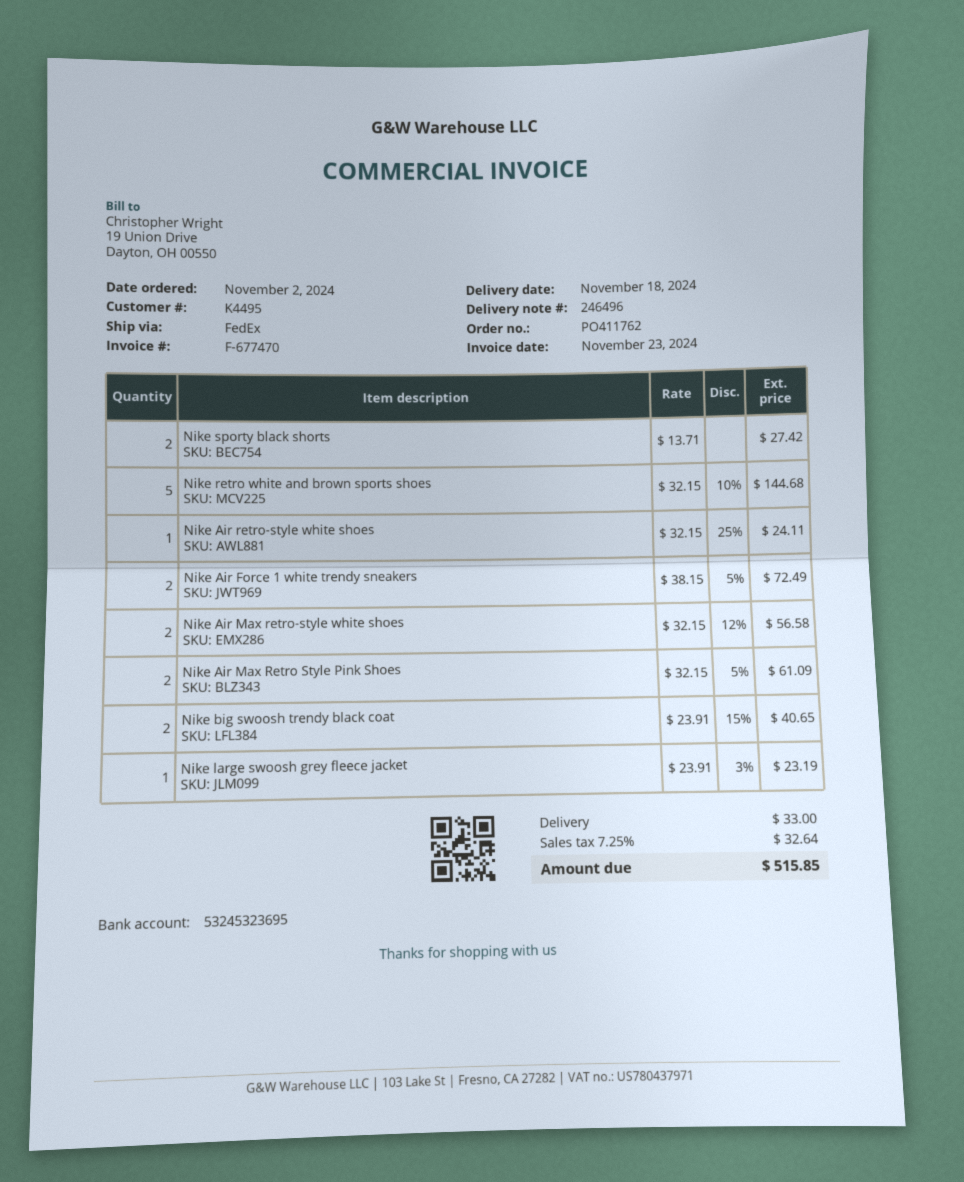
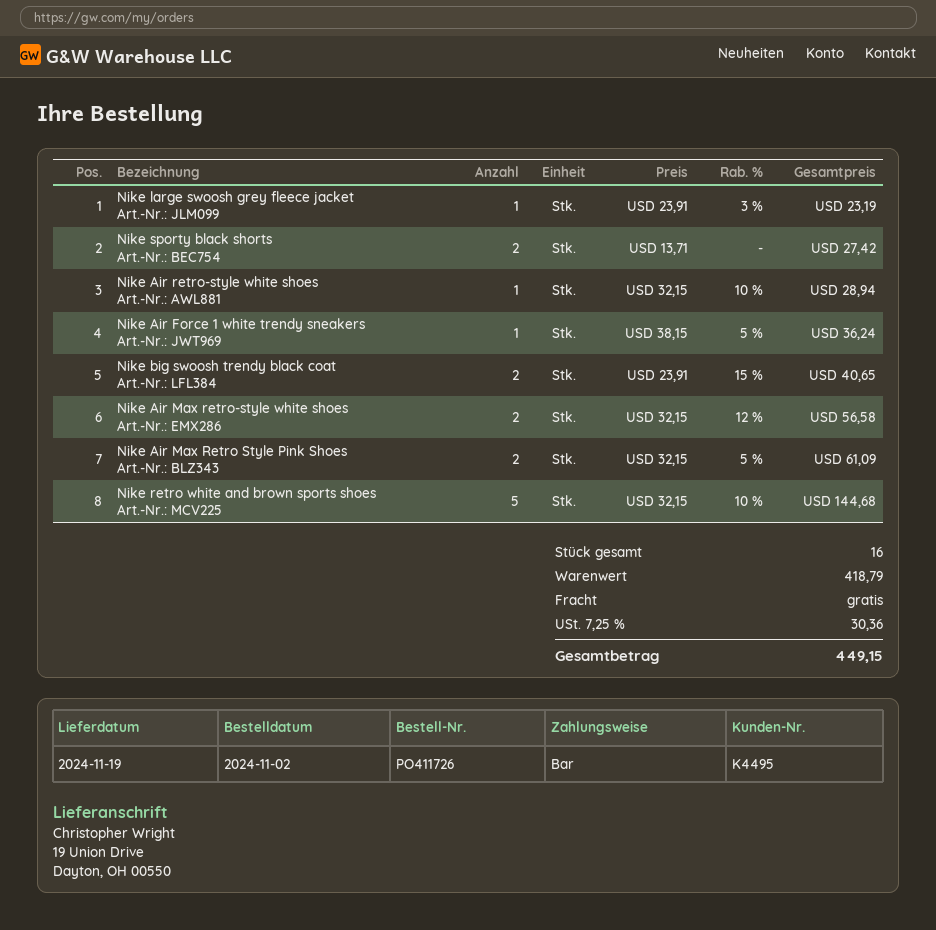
order number: PO411762 -> PO411726
delivery date: 2024-11-18 -> 2024-11-19
Nike Air retro-style white shoes: 1 x 32.15 - 25% = 24.11 -> 1 x 32.15 - 10% = 28.94
Nike Air Force 1 white trendy sneakers: 2 x 38.15 - 5% = 72.49 -> 1 x 38.15 - 5% = 36.24
shipping: 33.00 -> 0.00
tax: 7.25% = 32.64 -> 7.25% = 30.36
total: 515.85 -> 449.15

